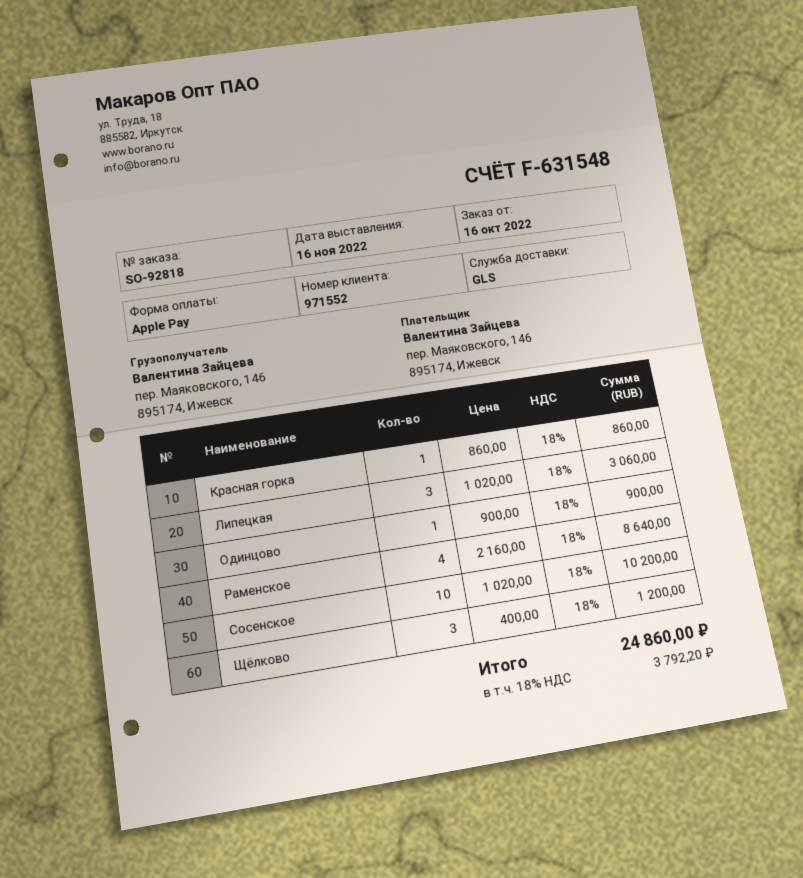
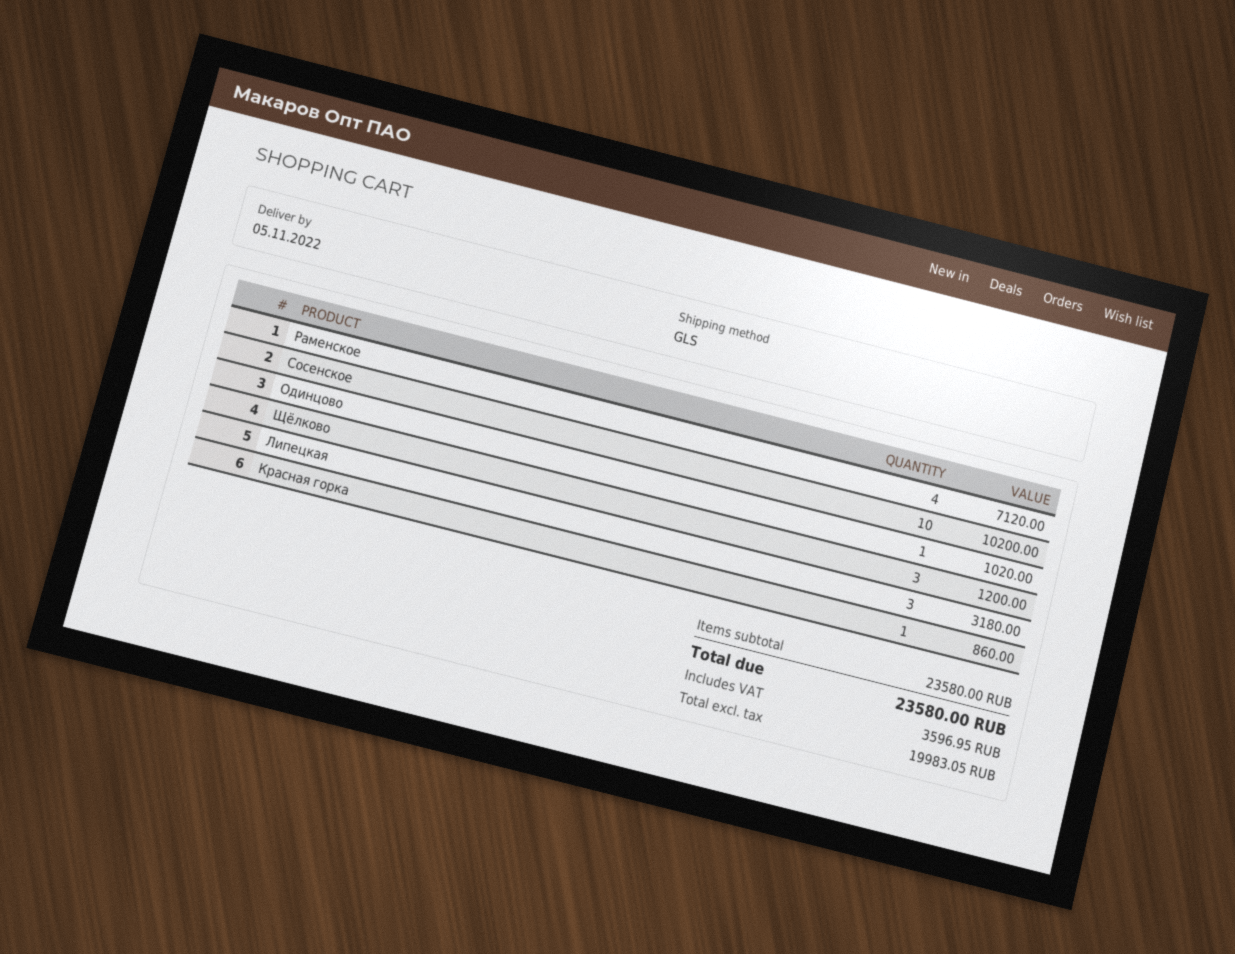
Липецкая: 3 for 3060.00 -> 3 for 3180.00
Одинцово: 1 for 900.00 -> 1 for 1020.00
Раменское: 4 for 8640.00 -> 4 for 7120.00
tax: 3792.20 -> 3596.95
total: 24860.00 -> 23580.00

